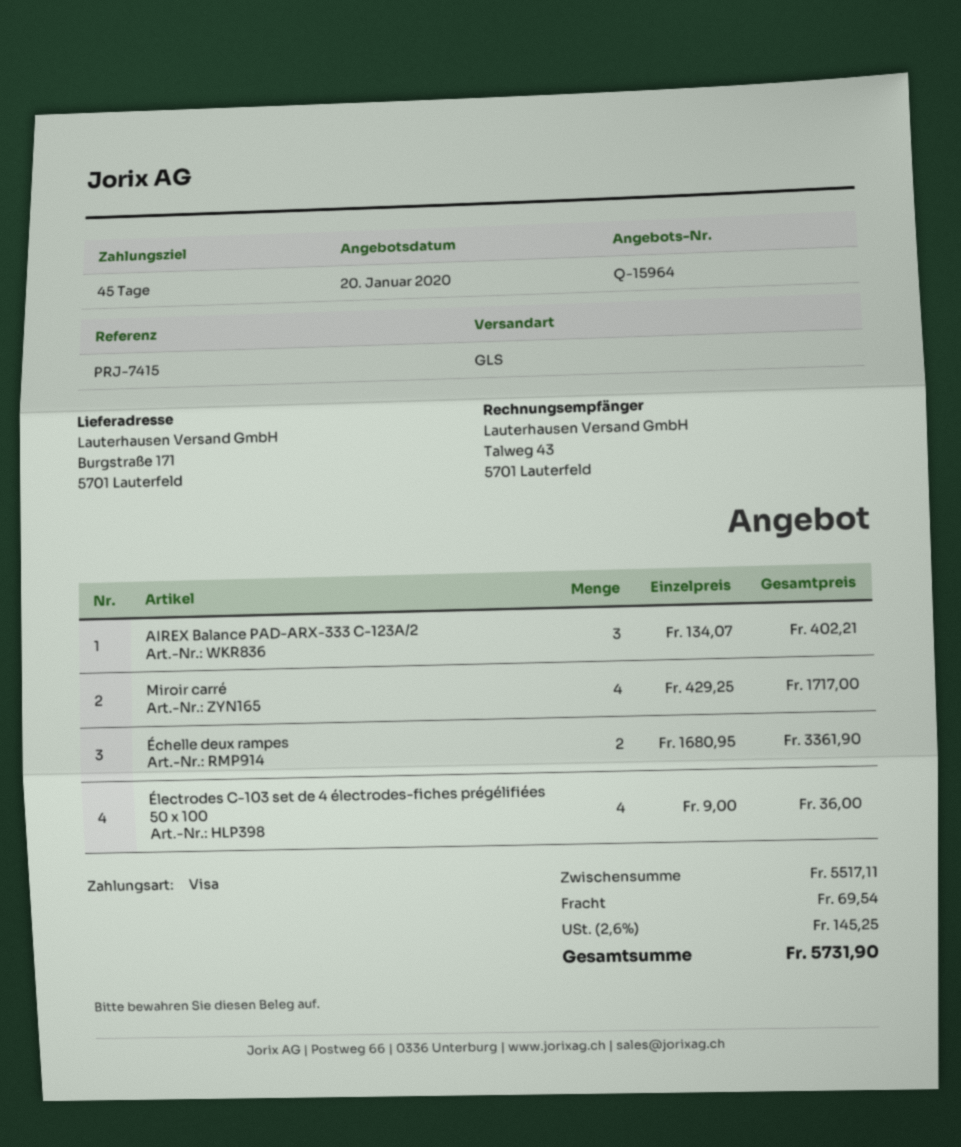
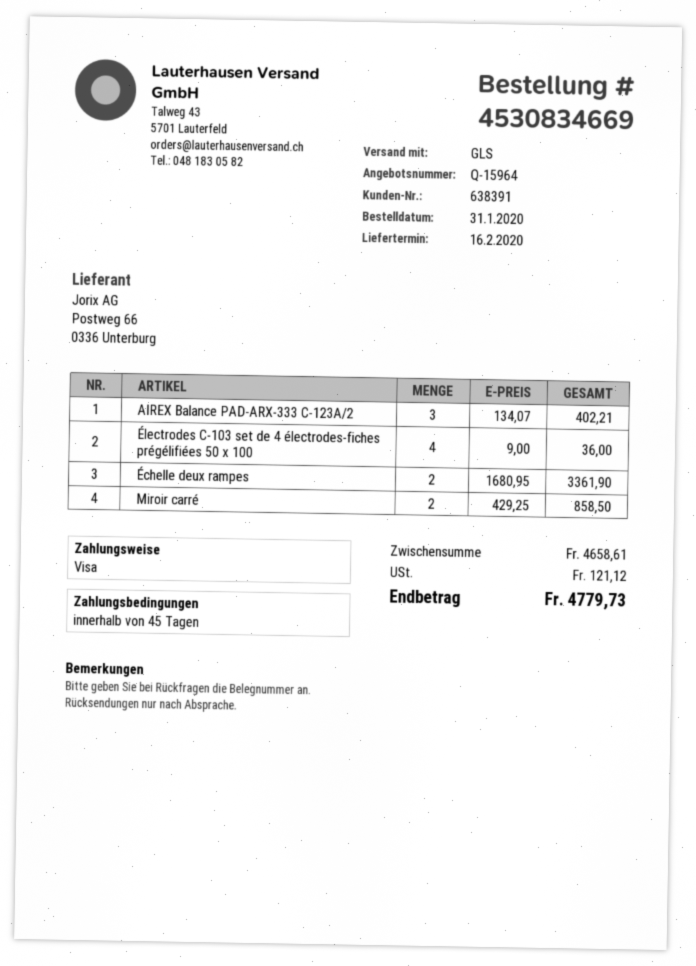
Miroir carré: 4 x 429.25 = 1717.00 -> 2 x 429.25 = 858.50
subtotal: 5517.11 -> 4658.61
shipping: 69.54 -> none
tax: 145.25 -> 121.12
total: 5731.90 -> 4779.73

